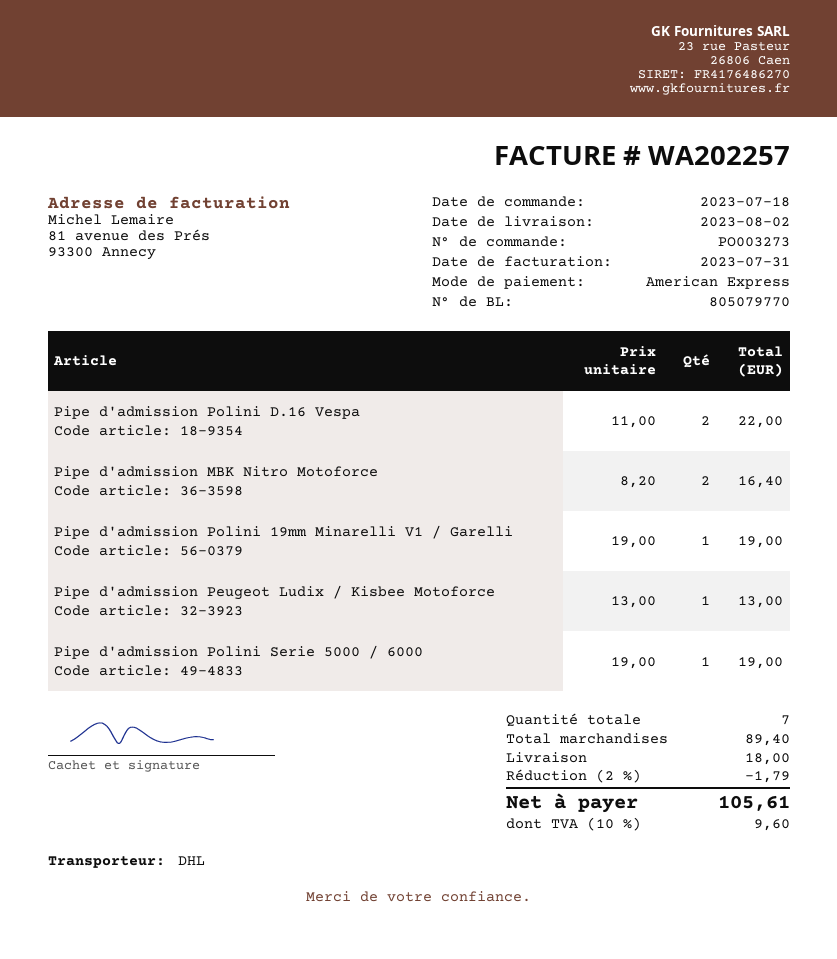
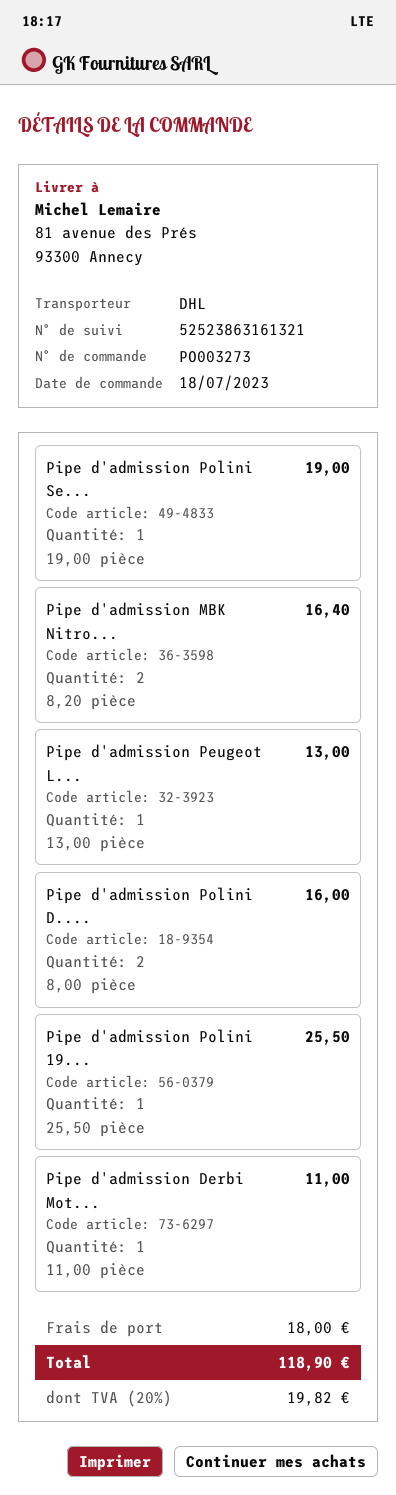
Pipe d'admission Polini D.16 Vespa: 2 x 11.00 = 22.00 -> 2 x 8.00 = 16.00
Pipe d'admission Polini 19mm Minarelli V1 / Garelli: 1 x 19.00 = 19.00 -> 1 x 25.50 = 25.50
Pipe d'admission Derbi Mot...: none -> 1 x 11.00 = 11.00
discount: 2% = 1.79 -> none
tax: 10% = 9.60 -> 20% = 19.82
total: 105.61 -> 118.90

